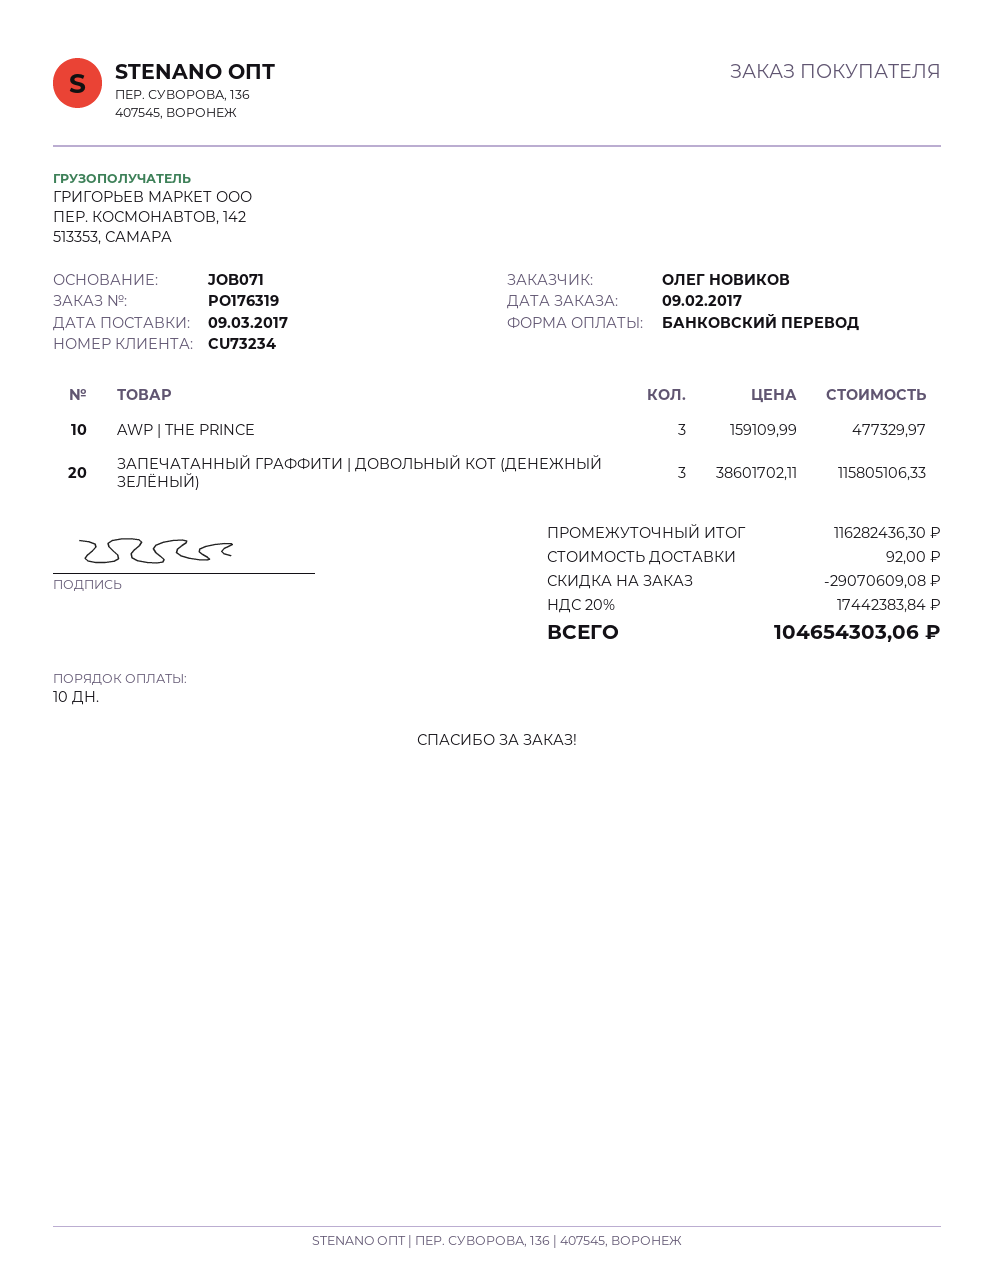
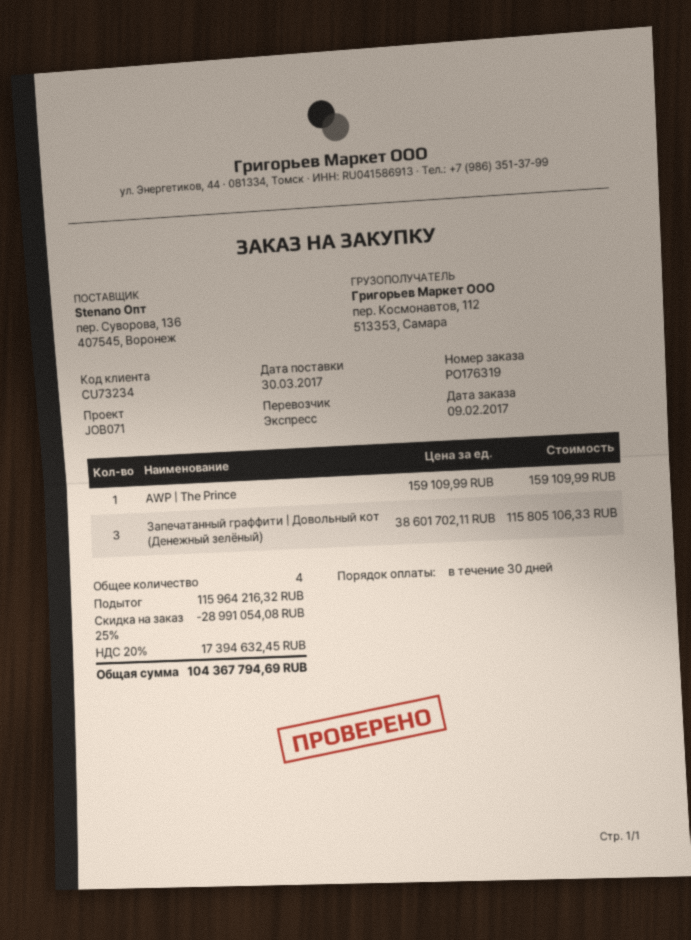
delivery date: 2017-03-09 -> 2017-03-30
payment terms: 10 days -> 30 days
ship to: ПЕР. КОСМОНАВТОВ, 142, 513353, САМАРА -> пер. Космонавтов, 112, 513353, Самара
AWP | THE PRINCE: 3 x 159109.99 = 477329.97 -> 1 x 159109.99 = 159109.99
subtotal: 116282436.30 -> 115964216.32
discount: 29070609.08 -> 28991054.08
shipping: 92.00 -> none
tax: 20% = 17442383.84 -> 20% = 17394632.45
total: 104654303.06 -> 104367794.69

